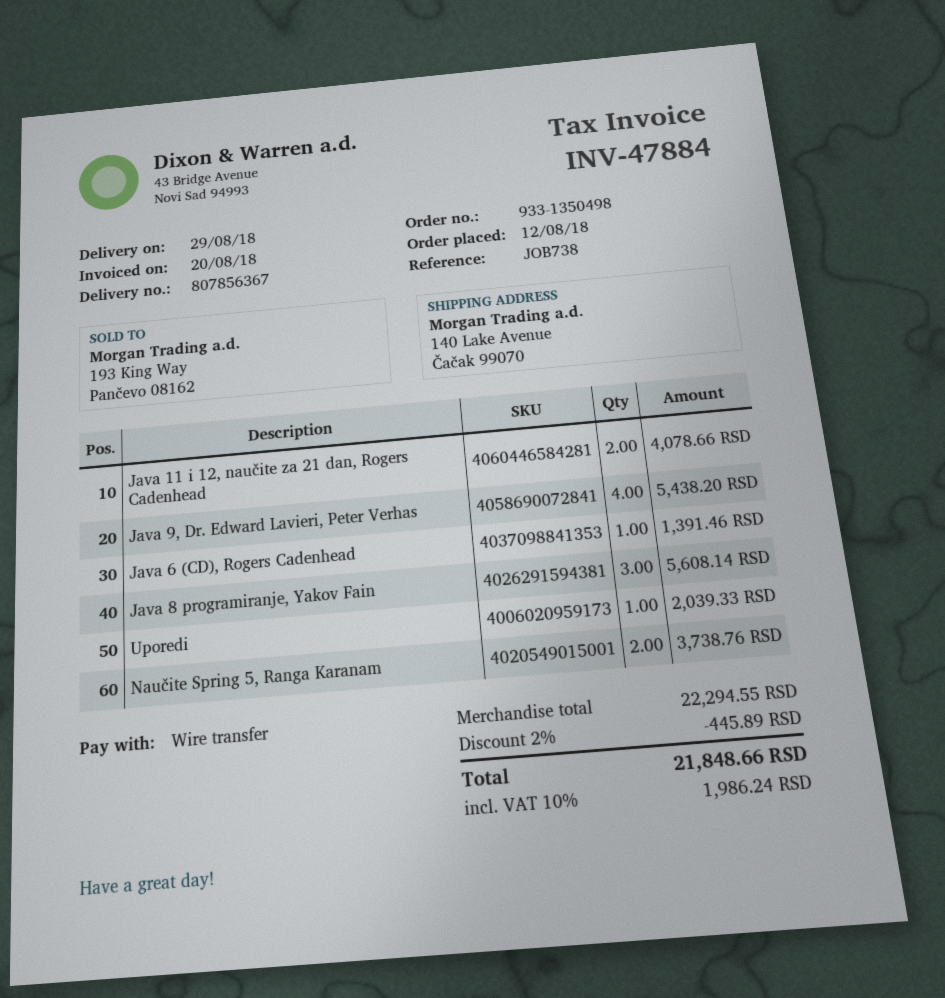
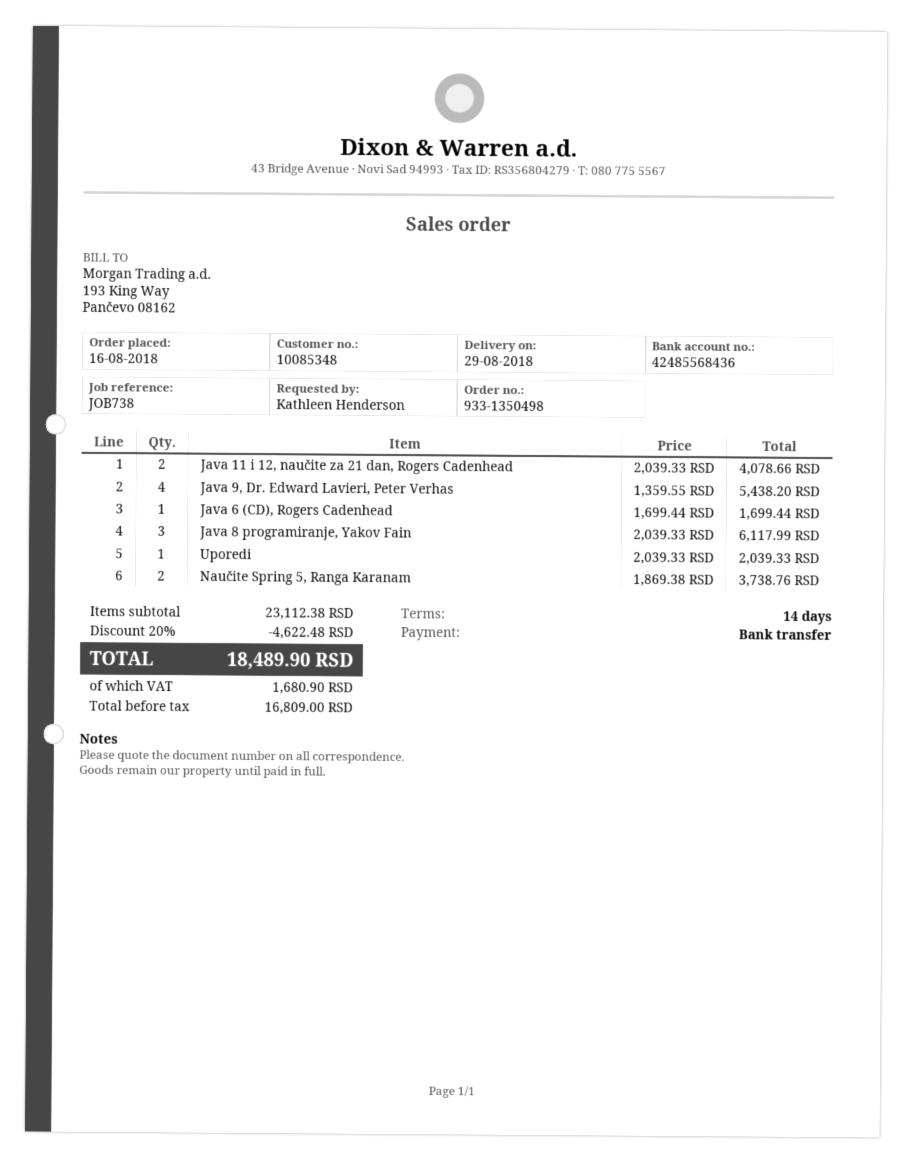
order date: 2018-08-12 -> 2018-08-16
Java 6 (CD), Rogers Cadenhead: 1 for 1391.46 -> 1 for 1699.44
Java 8 programiranje, Yakov Fain: 3 for 5608.14 -> 3 for 6117.99
subtotal: 22294.55 -> 23112.38
discount: 2% = 445.89 -> 20% = 4622.48
tax: 1986.24 -> 1680.90
total: 21848.66 -> 18489.90

